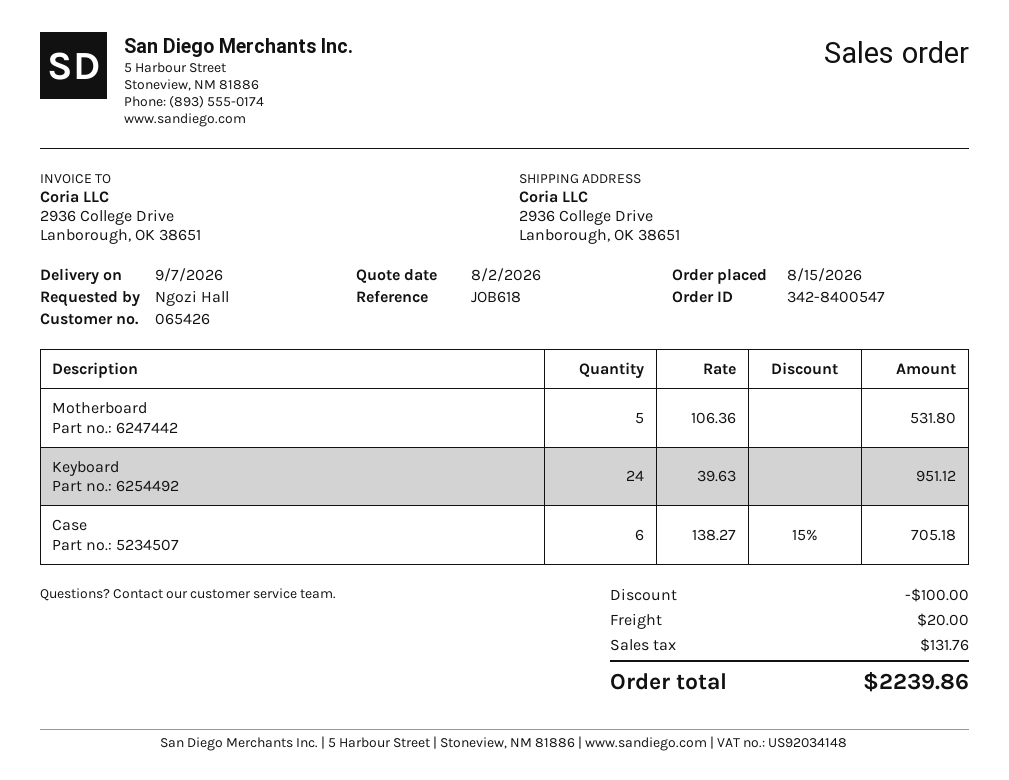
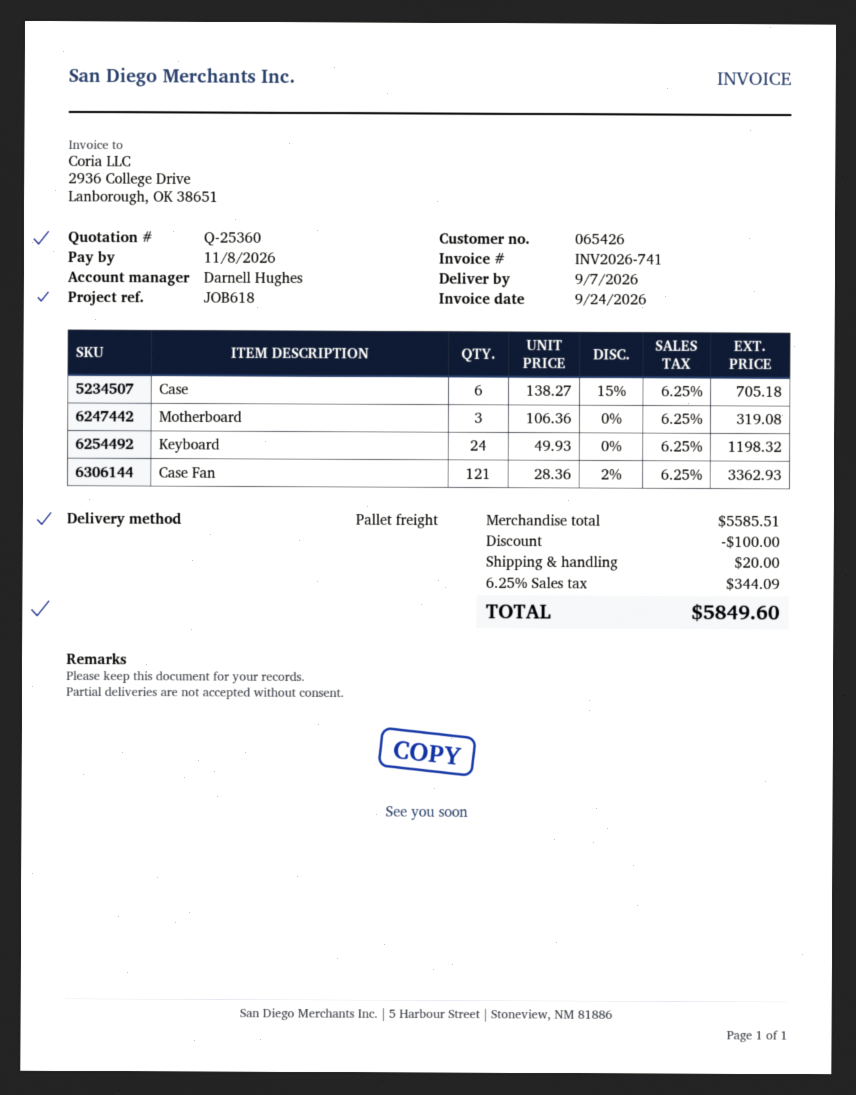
Motherboard: 5 x 106.36 = 531.80 -> 3 x 106.36 = 319.08
Keyboard: 24 x 39.63 = 951.12 -> 24 x 49.93 = 1198.32
Case Fan: none -> 121 x 28.36 - 2% = 3362.93
tax: 131.76 -> 344.09
total: 2239.86 -> 5849.60

